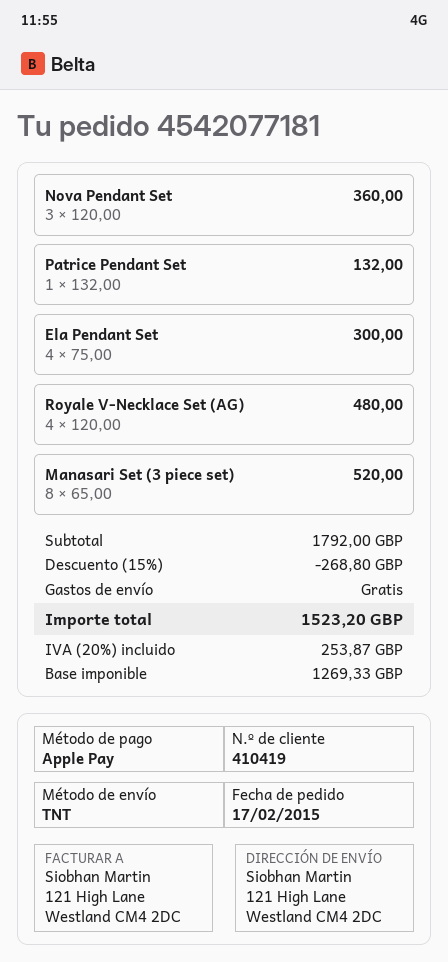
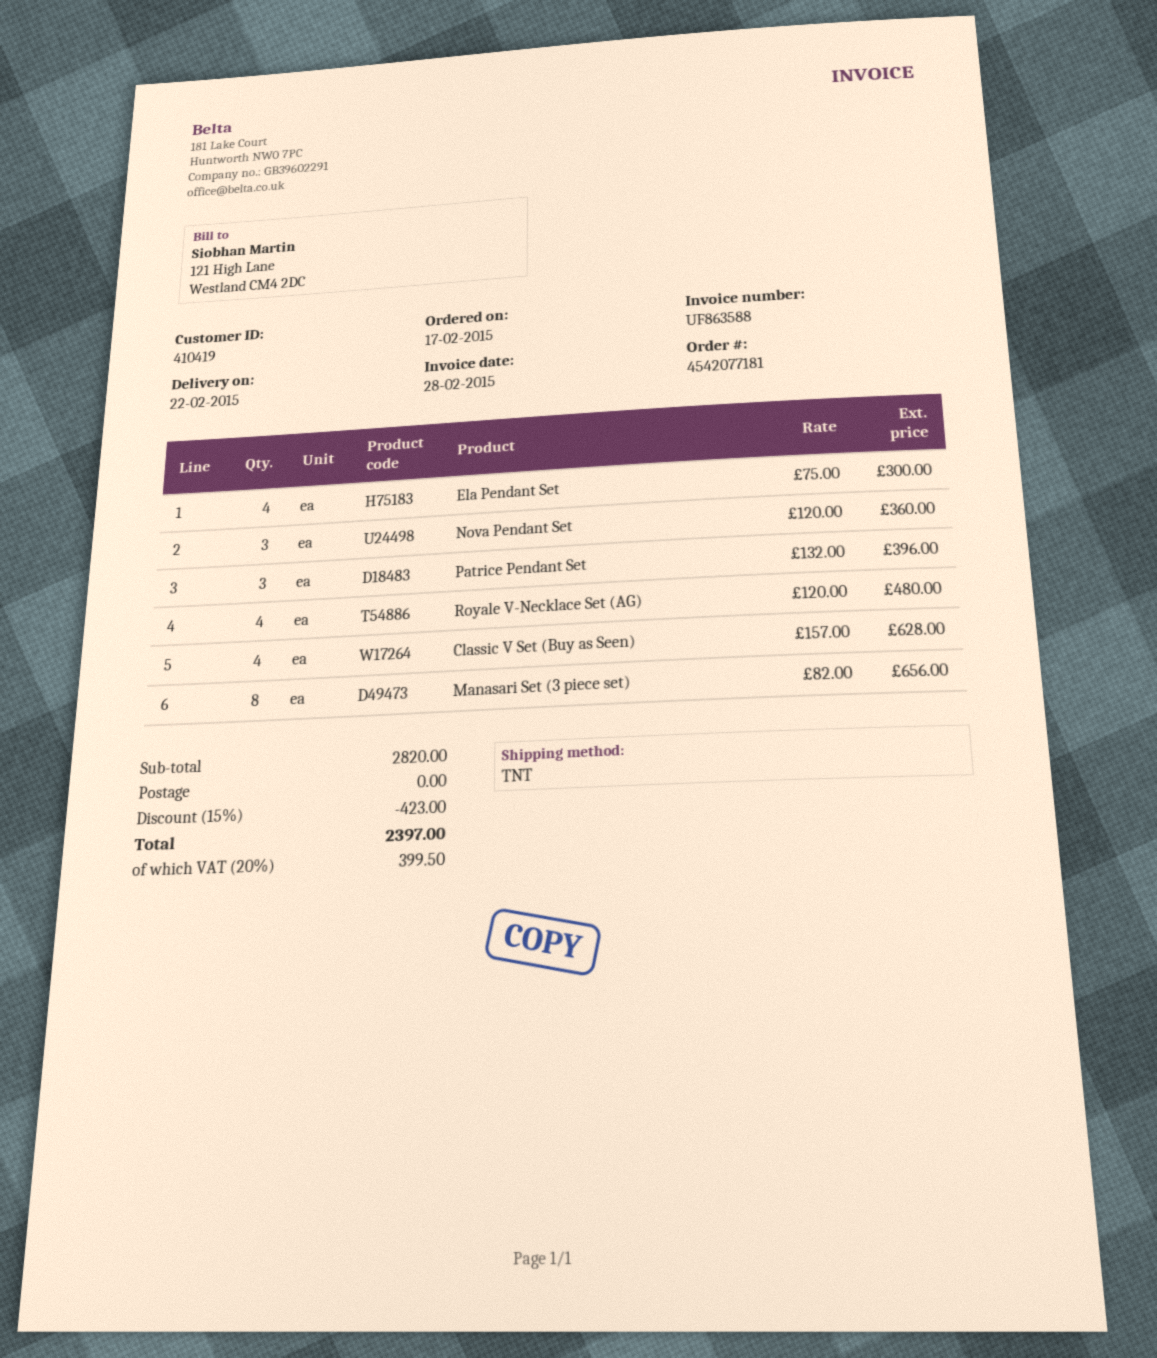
Patrice Pendant Set: 1 x 132.00 = 132.00 -> 3 x 132.00 = 396.00
Manasari Set (3 piece set): 8 x 65.00 = 520.00 -> 8 x 82.00 = 656.00
Classic V Set (Buy as Seen): none -> 4 x 157.00 = 628.00
subtotal: 1792.00 -> 2820.00
discount: 15% = 268.80 -> 15% = 423.00
tax: 20% = 253.87 -> 20% = 399.50
total: 1523.20 -> 2397.00

